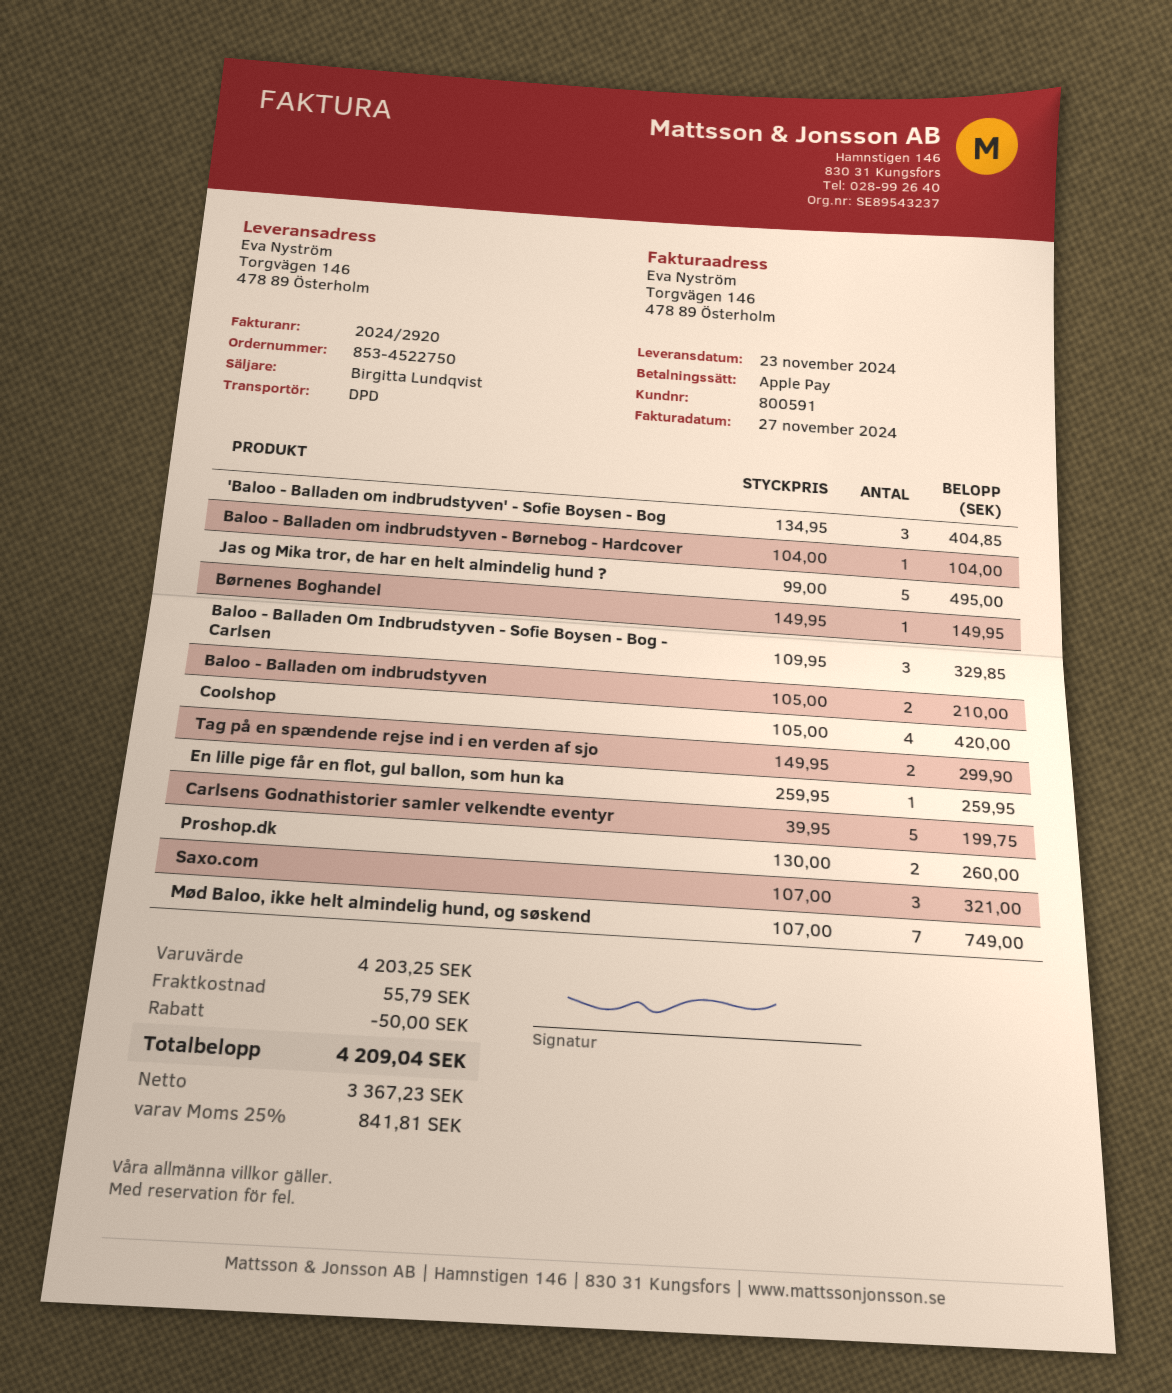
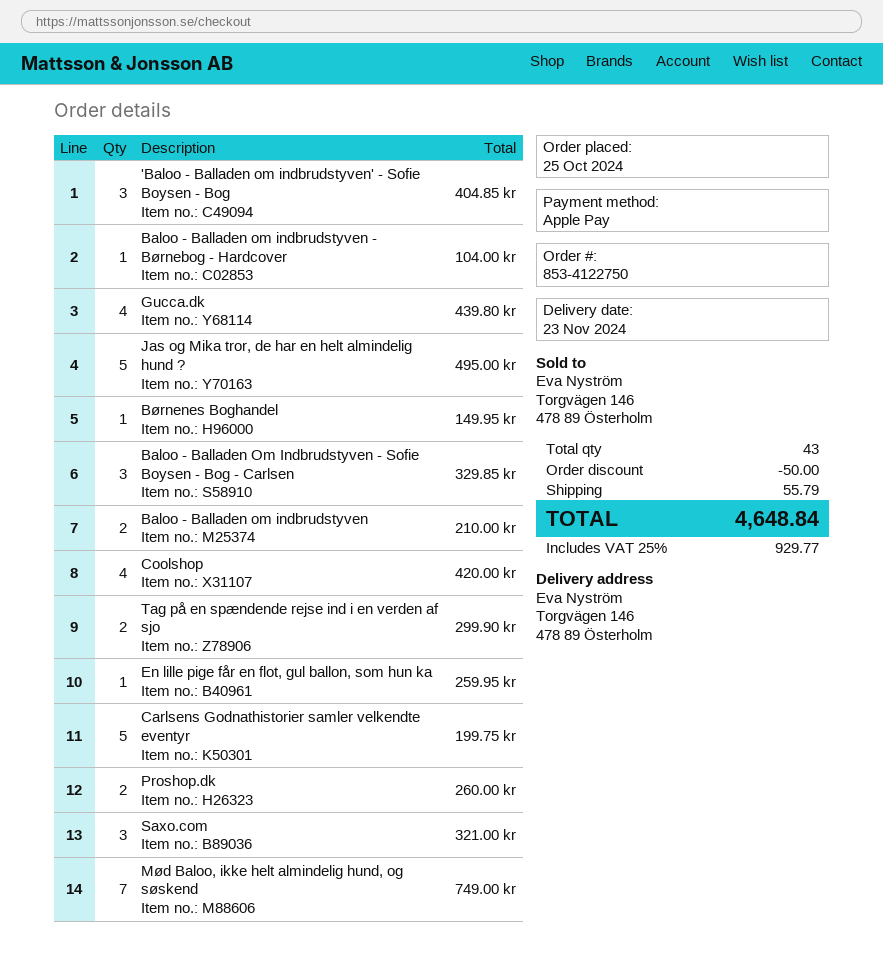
order number: 853-4522750 -> 853-4122750
Gucca.dk: none -> 4 for 439.80
tax: 25% = 841.81 -> 25% = 929.77
total: 4209.04 -> 4648.84

